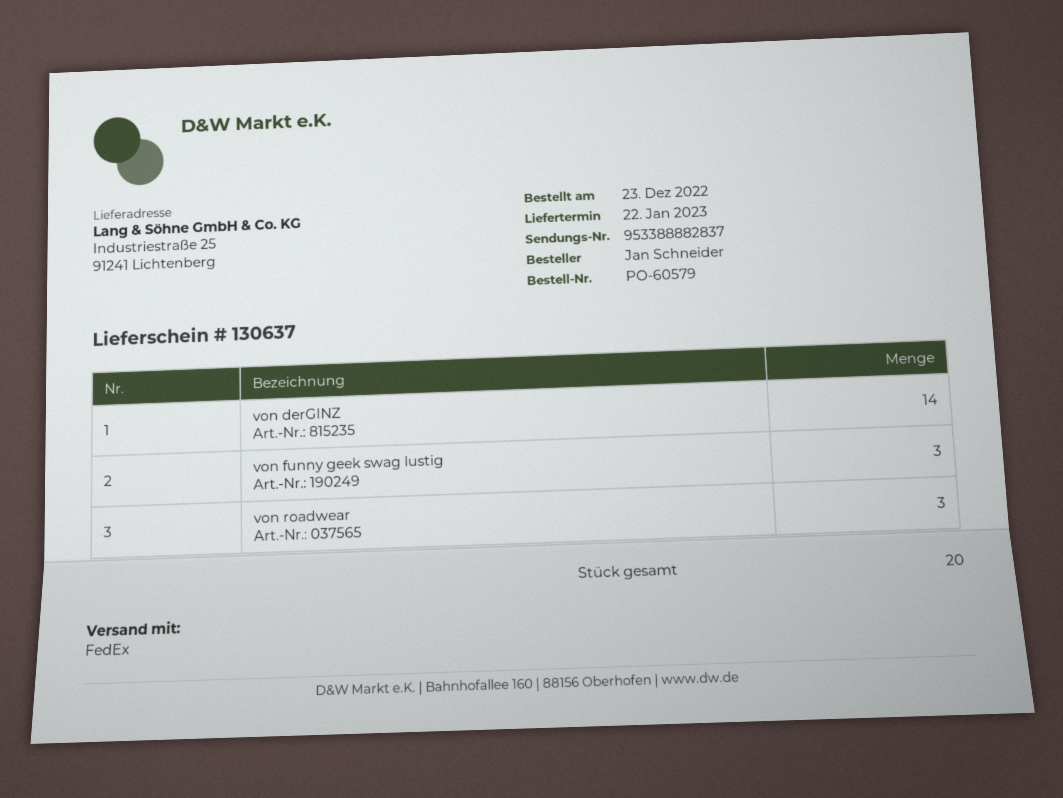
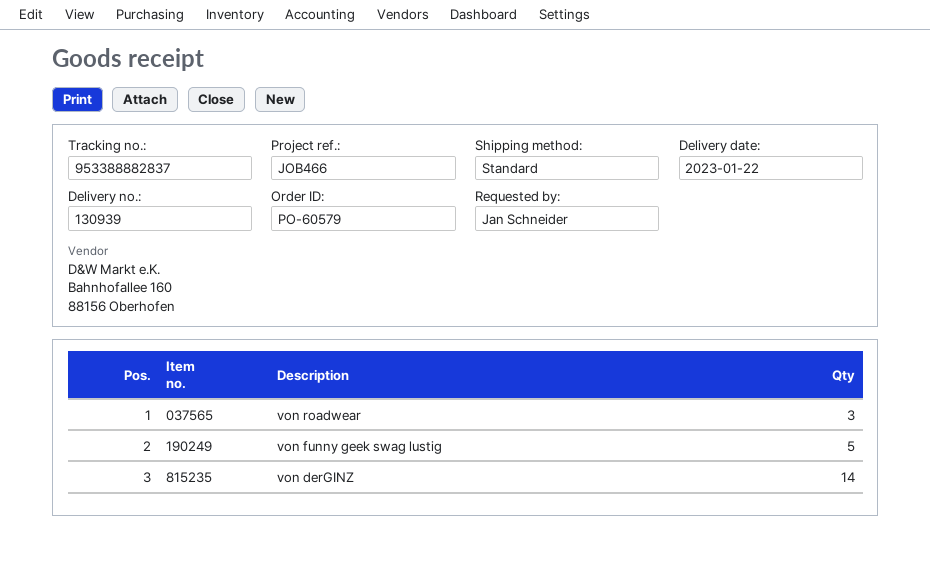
delivery note number: 130637 -> 130939
shipping method: FedEx -> standard
von funny geek swag lustig: 3 -> 5

